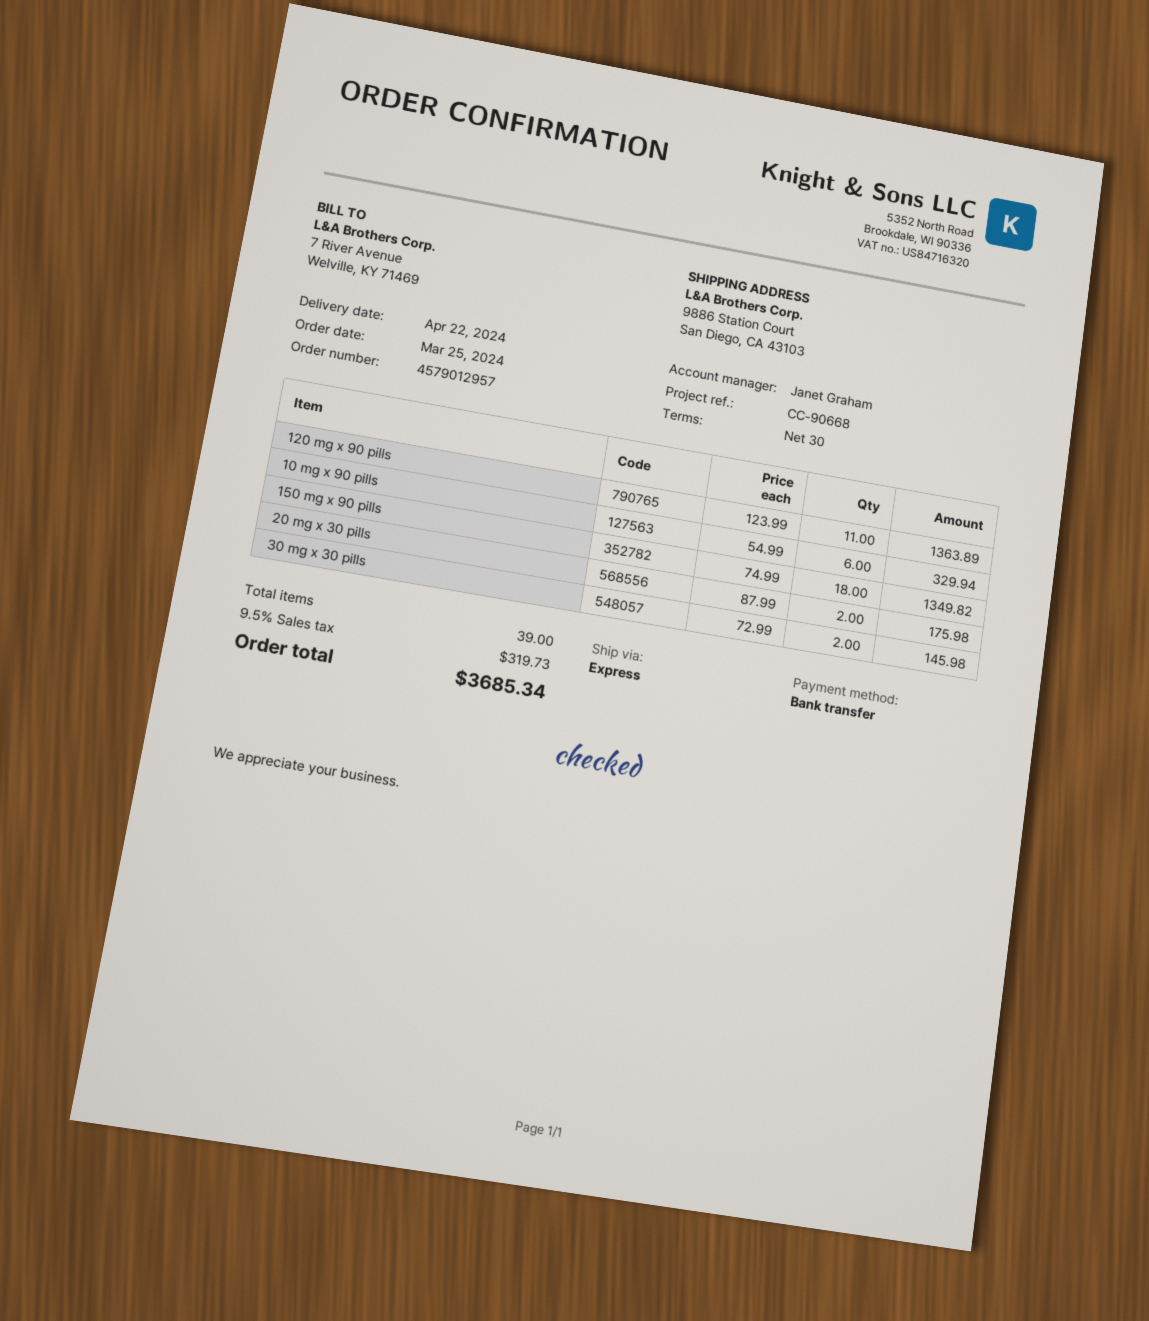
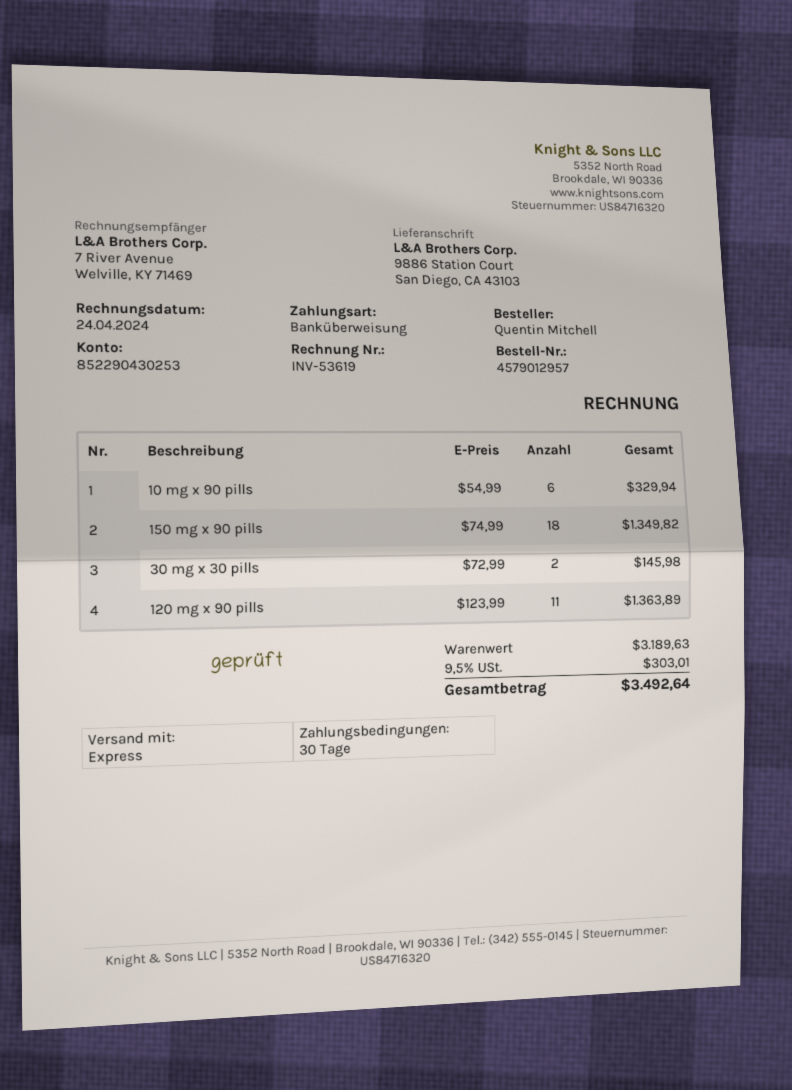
20 mg x 30 pills: 2 x 87.99 = 175.98 -> none
tax: 9.5% = 319.73 -> 9.5% = 303.01
total: 3685.34 -> 3492.64

